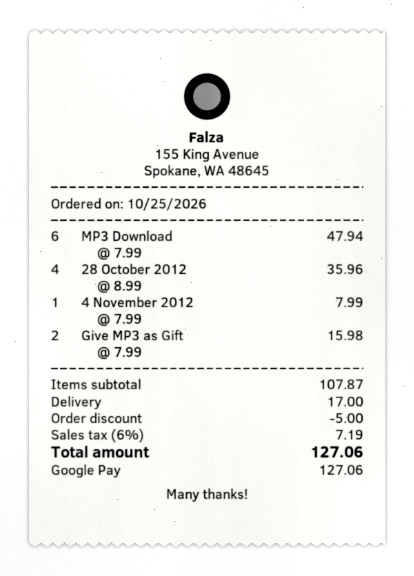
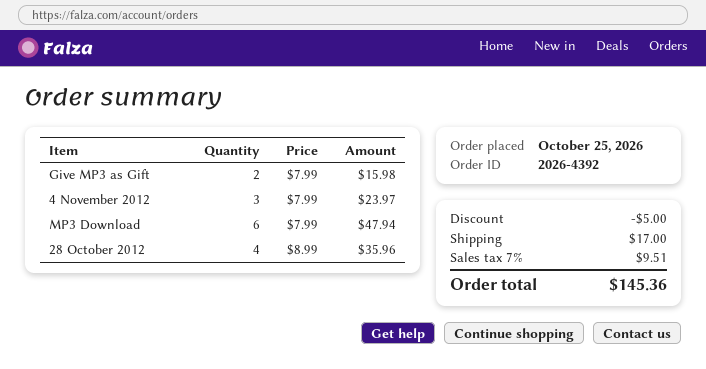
4 November 2012: 1 x 7.99 = 7.99 -> 3 x 7.99 = 23.97
tax: 6% = 7.19 -> 7% = 9.51
total: 127.06 -> 145.36

